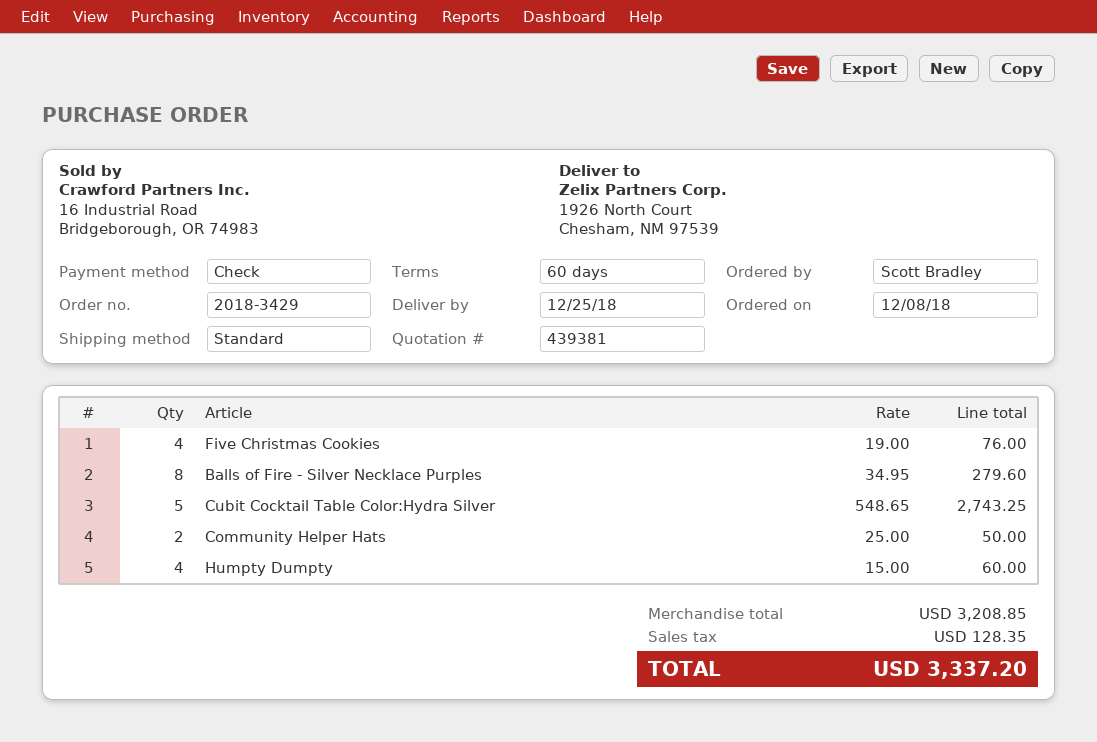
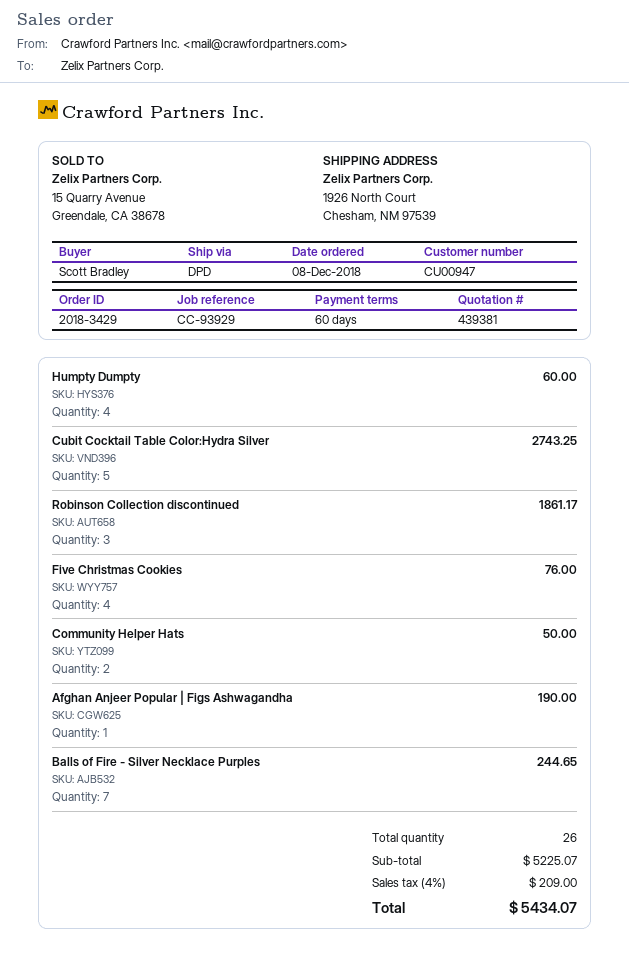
shipping method: standard -> DPD
Balls of Fire - Silver Necklace Purples: 8 for 279.60 -> 7 for 244.65
Robinson Collection discontinued: none -> 3 for 1861.17
Afghan Anjeer Popular | Figs Ashwagandha: none -> 1 for 190.00
subtotal: 3208.85 -> 5225.07
tax: 128.35 -> 209.00
total: 3337.20 -> 5434.07

